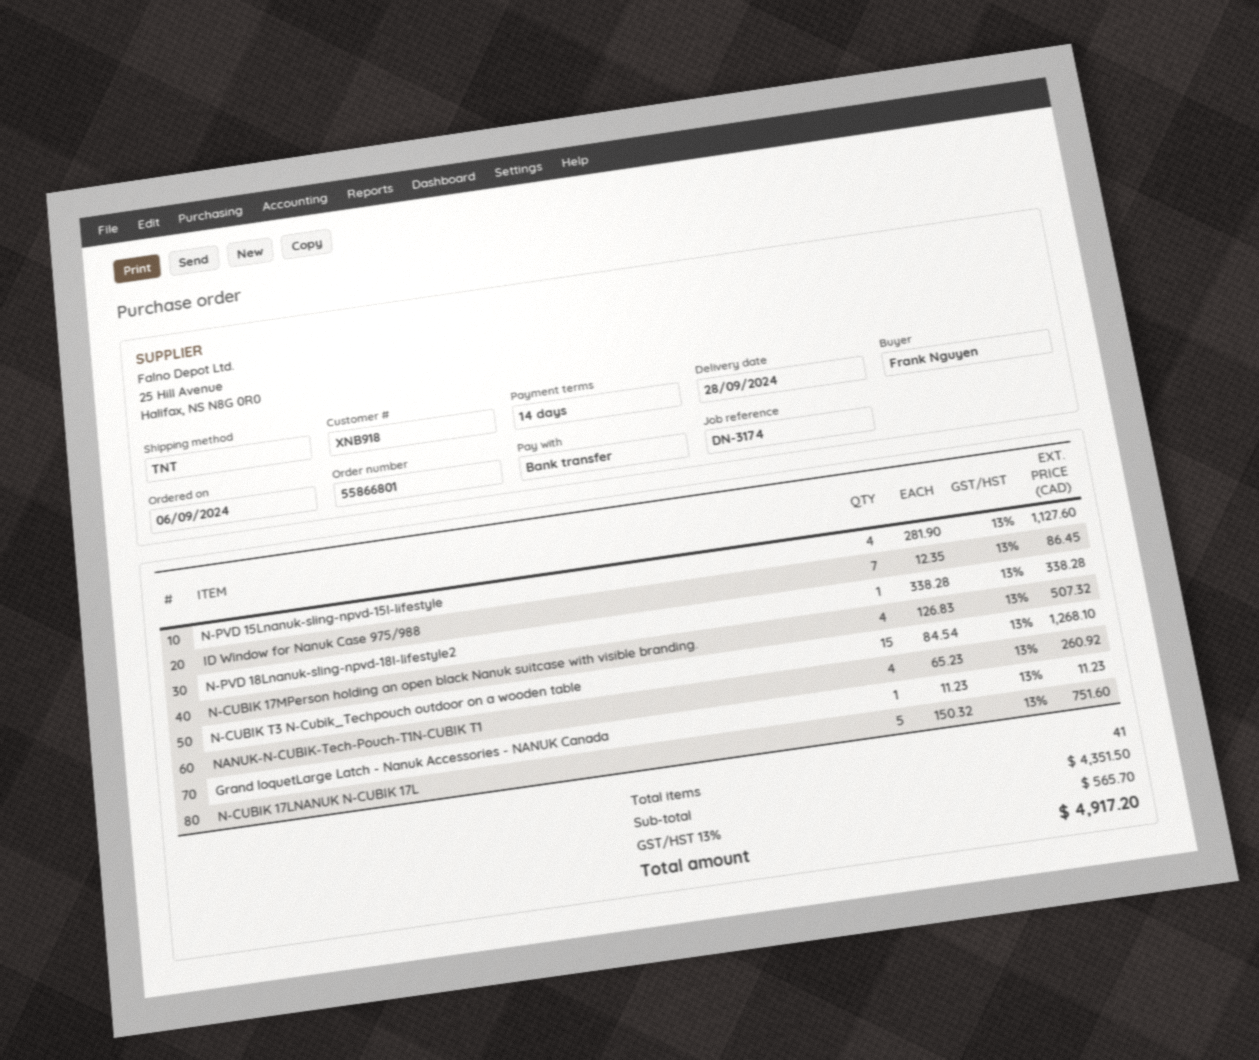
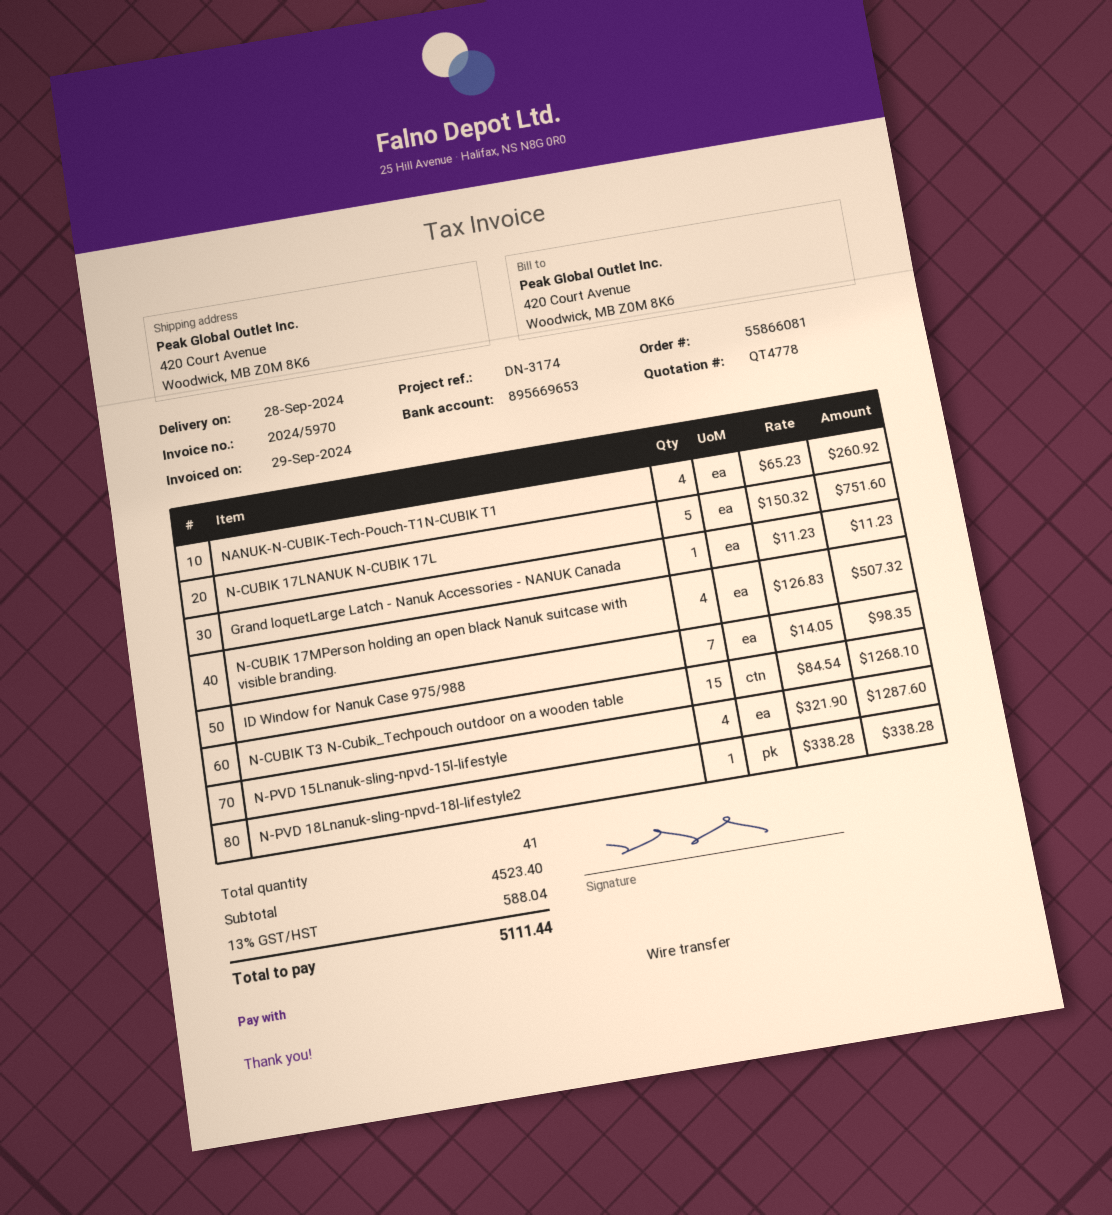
order number: 55866801 -> 55866081
N-PVD 15Lnanuk-sling-npvd-15l-lifestyle: 4 x 281.90 = 1127.60 -> 4 x 321.90 = 1287.60
ID Window for Nanuk Case 975/988: 7 x 12.35 = 86.45 -> 7 x 14.05 = 98.35
subtotal: 4351.50 -> 4523.40
tax: 13% = 565.70 -> 13% = 588.04
total: 4917.20 -> 5111.44

